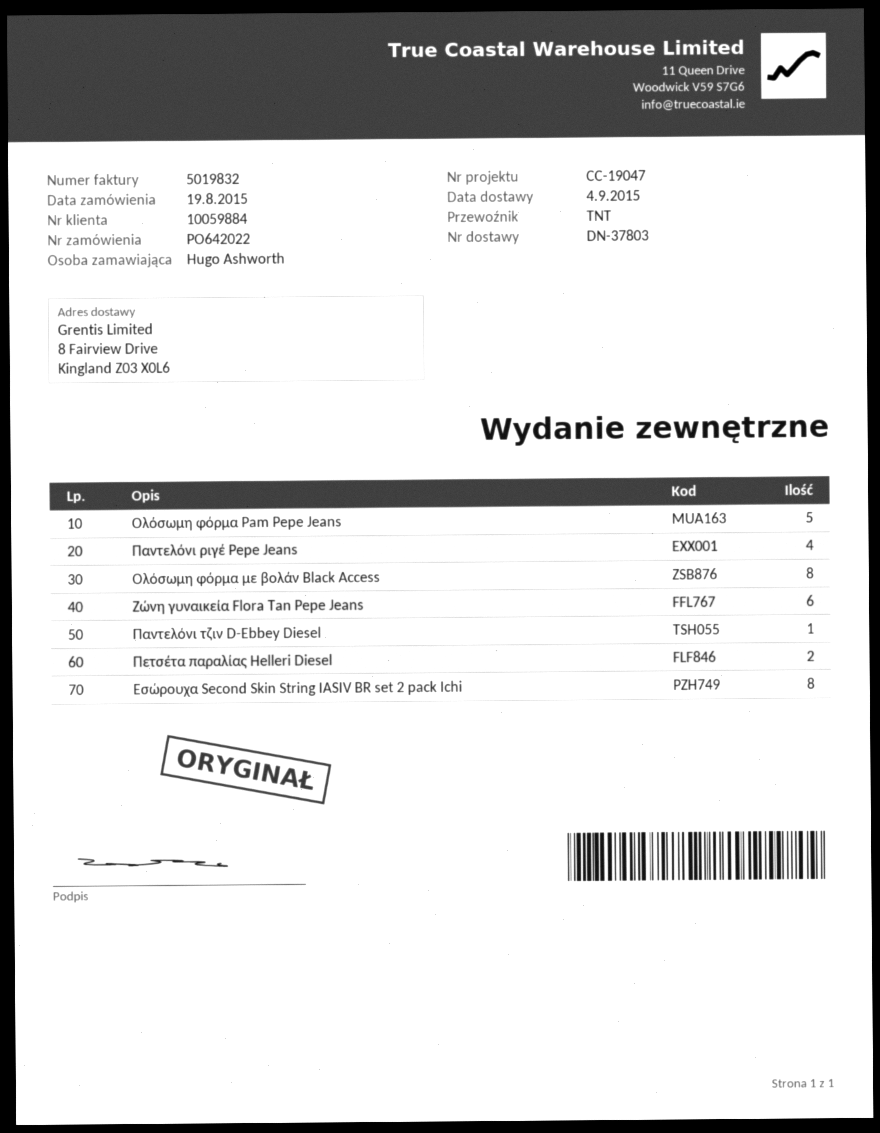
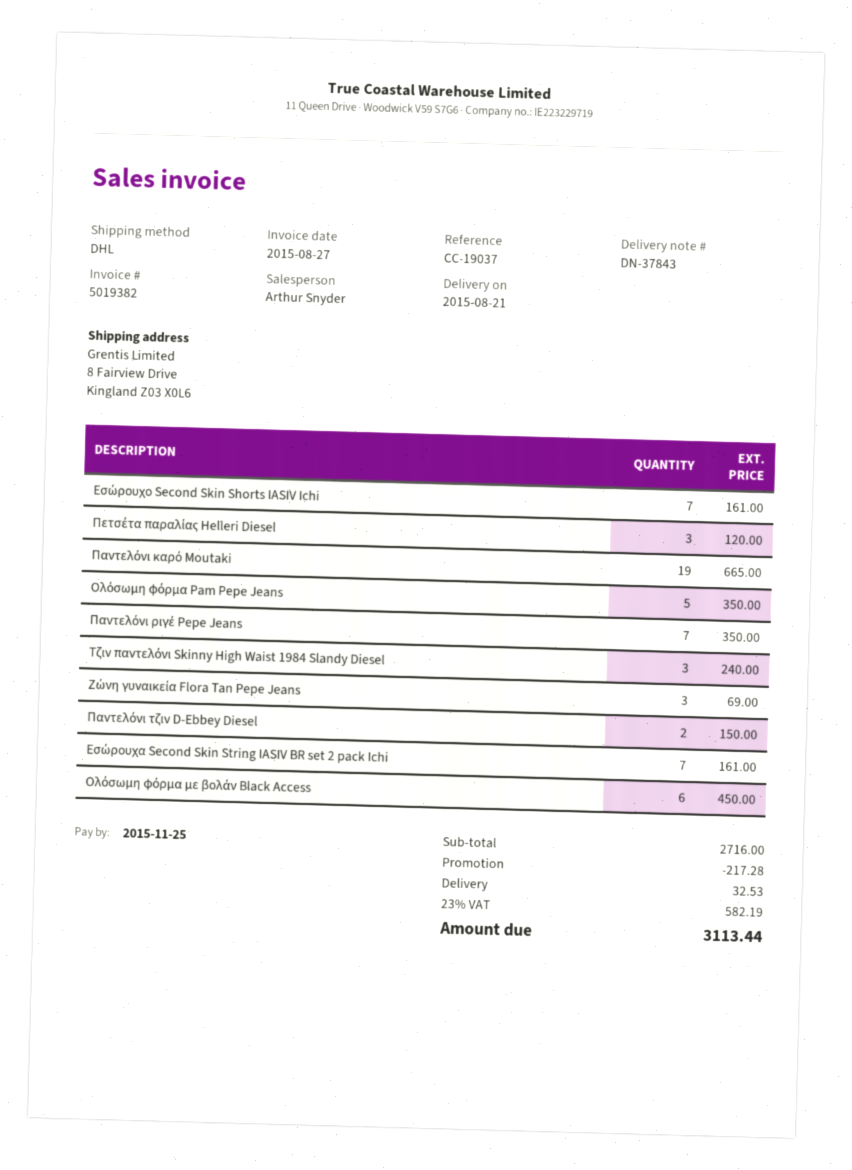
delivery note number: DN-37803 -> DN-37843
delivery date: 2015-09-04 -> 2015-08-21
invoice number: 5019832 -> 5019382
reference: CC-19047 -> CC-19037
shipping method: TNT -> DHL
Παντελόνι ριγέ Pepe Jeans: 4 -> 7
Ολόσωμη φόρμα με βολάν Black Access: 8 -> 6
Ζώνη γυναικεία Flora Tan Pepe Jeans: 6 -> 3
Παντελόνι τζιν D-Ebbey Diesel: 1 -> 2
Πετσέτα παραλίας Helleri Diesel: 2 -> 3
Εσώρουχα Second Skin String IASIV BR set 2 pack Ichi: 8 -> 7
Εσώρουχο Second Skin Shorts IASIV Ichi: none -> 7
Παντελόνι καρό Moutaki: none -> 19
Τζιν παντελόνι Skinny High Waist 1984 Slandy Diesel: none -> 3

